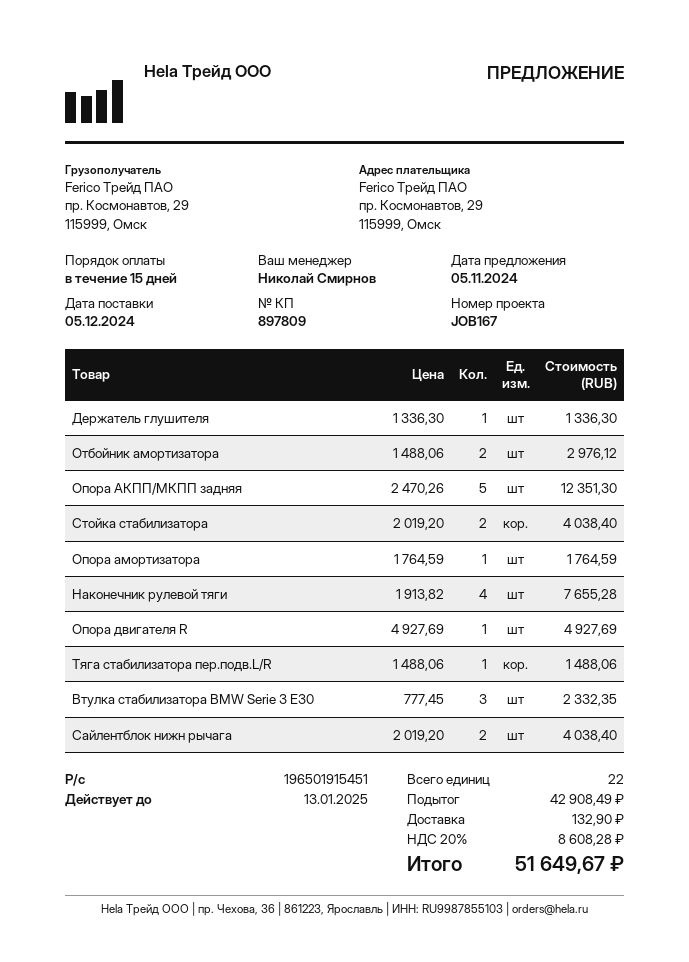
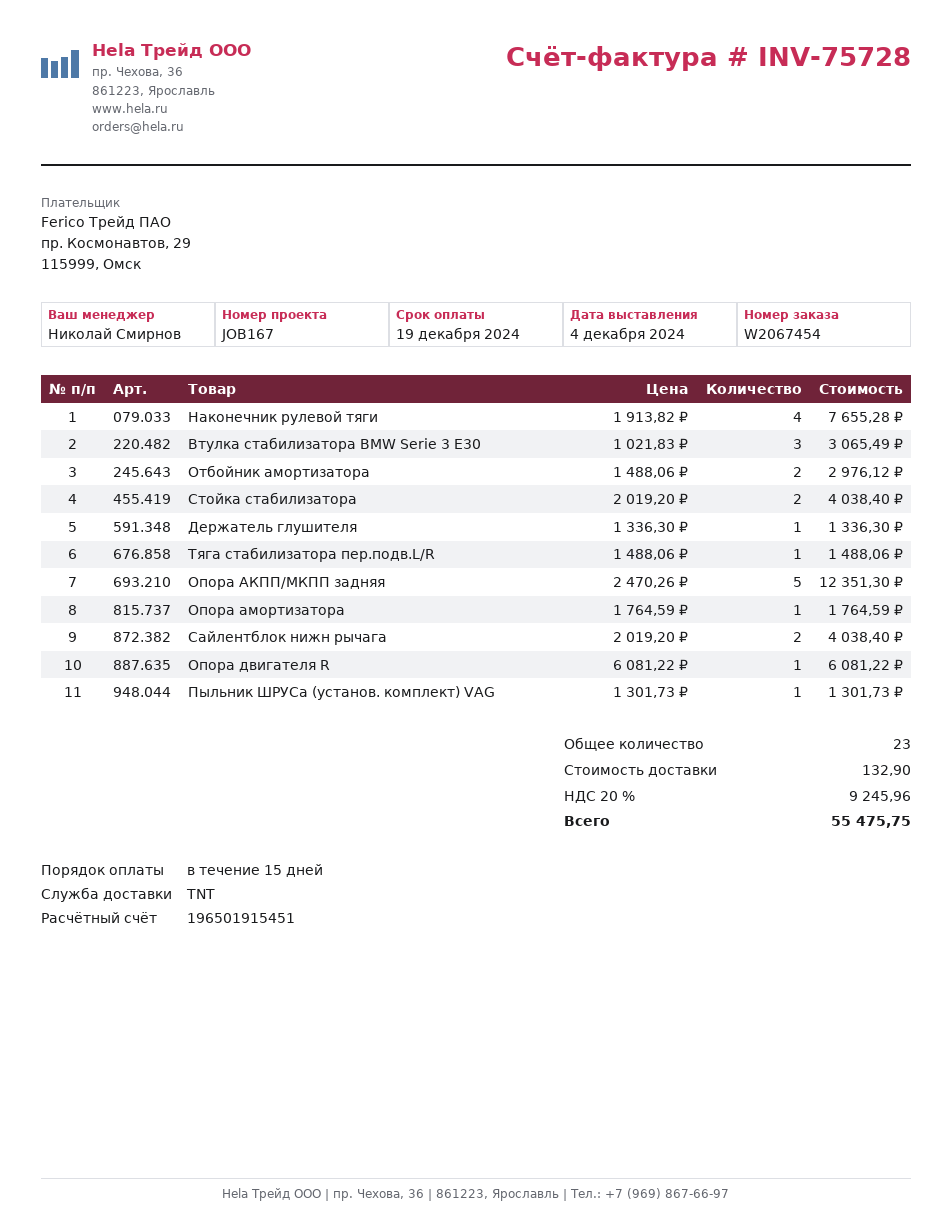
Опора двигателя R: 1 x 4927.69 = 4927.69 -> 1 x 6081.22 = 6081.22
Втулка стабилизатора BMW Serie 3 E30: 3 x 777.45 = 2332.35 -> 3 x 1021.83 = 3065.49
Пыльник ШРУСа (установ. комплект) VAG: none -> 1 x 1301.73 = 1301.73
total quantity: 22 -> 23
tax: 20% = 8608.28 -> 20% = 9245.96
total: 51649.67 -> 55475.75

